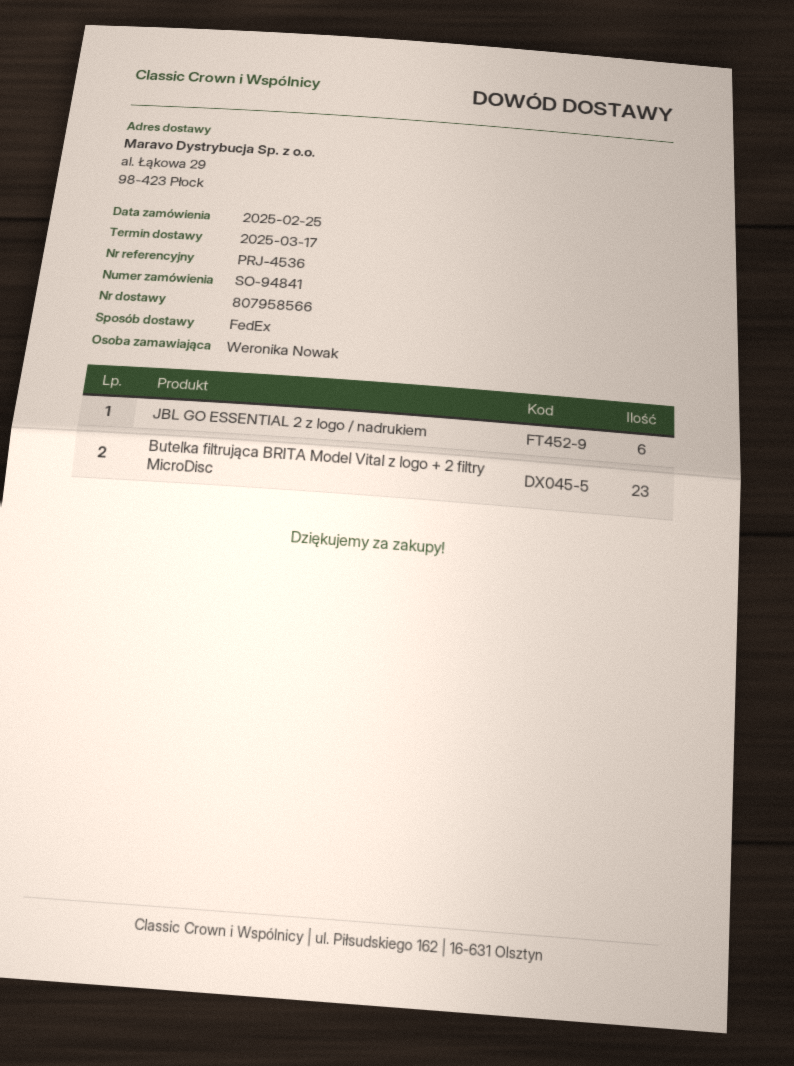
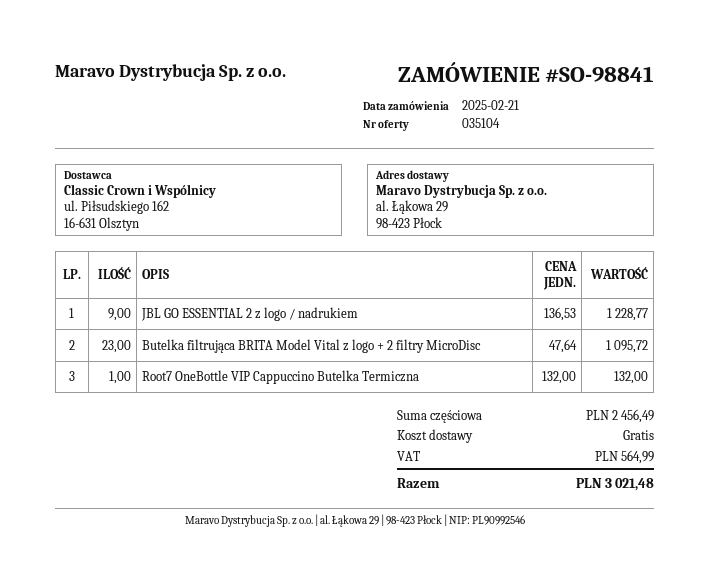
order number: SO-94841 -> SO-98841
order date: 2025-02-25 -> 2025-02-21
JBL GO ESSENTIAL 2 z logo / nadrukiem: 6 -> 9
Root7 OneBottle VIP Cappuccino Butelka Termiczna: none -> 1

